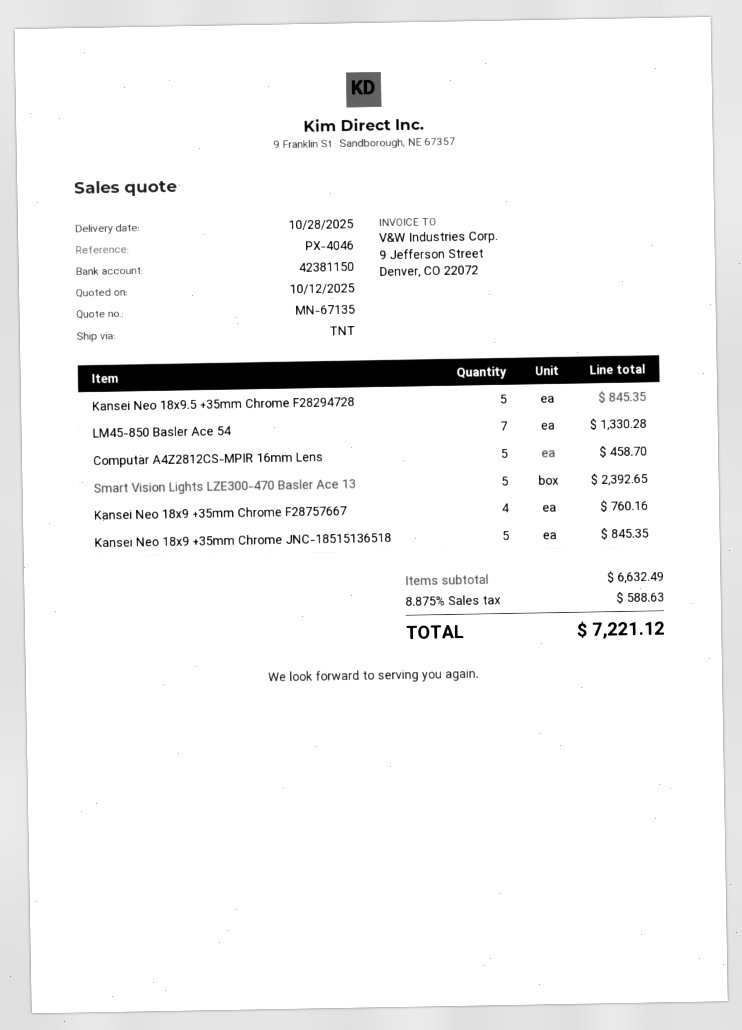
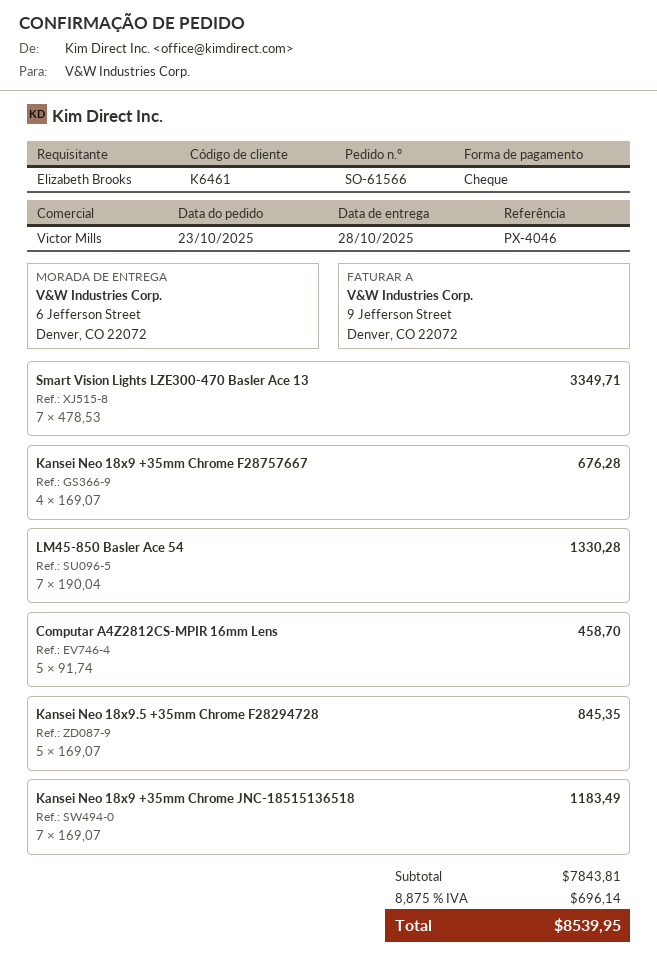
Smart Vision Lights LZE300-470 Basler Ace 13: 5 for 2392.65 -> 7 for 3349.71
Kansei Neo 18x9 +35mm Chrome F28757667: 4 for 760.16 -> 4 for 676.28
Kansei Neo 18x9 +35mm Chrome JNC-18515136518: 5 for 845.35 -> 7 for 1183.49
subtotal: 6632.49 -> 7843.81
tax: 8.875% = 588.63 -> 8.875% = 696.14
total: 7221.12 -> 8539.95

